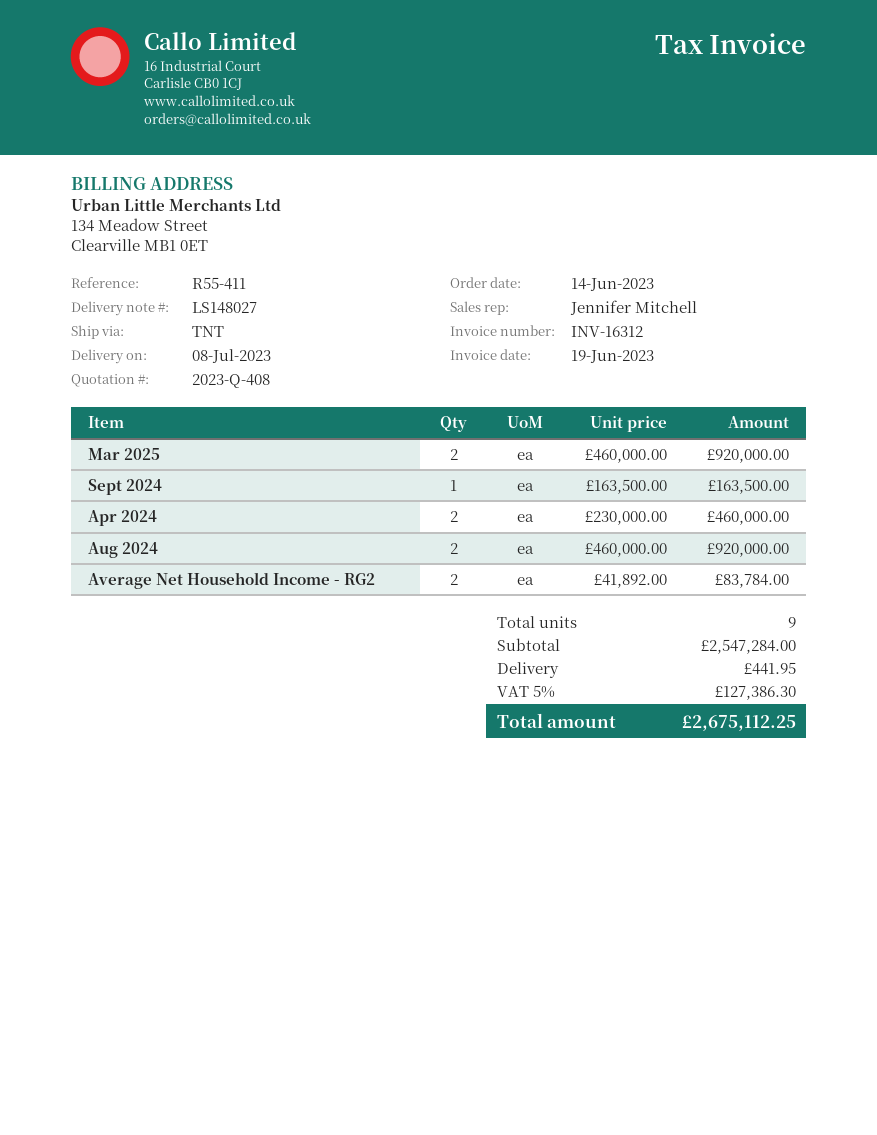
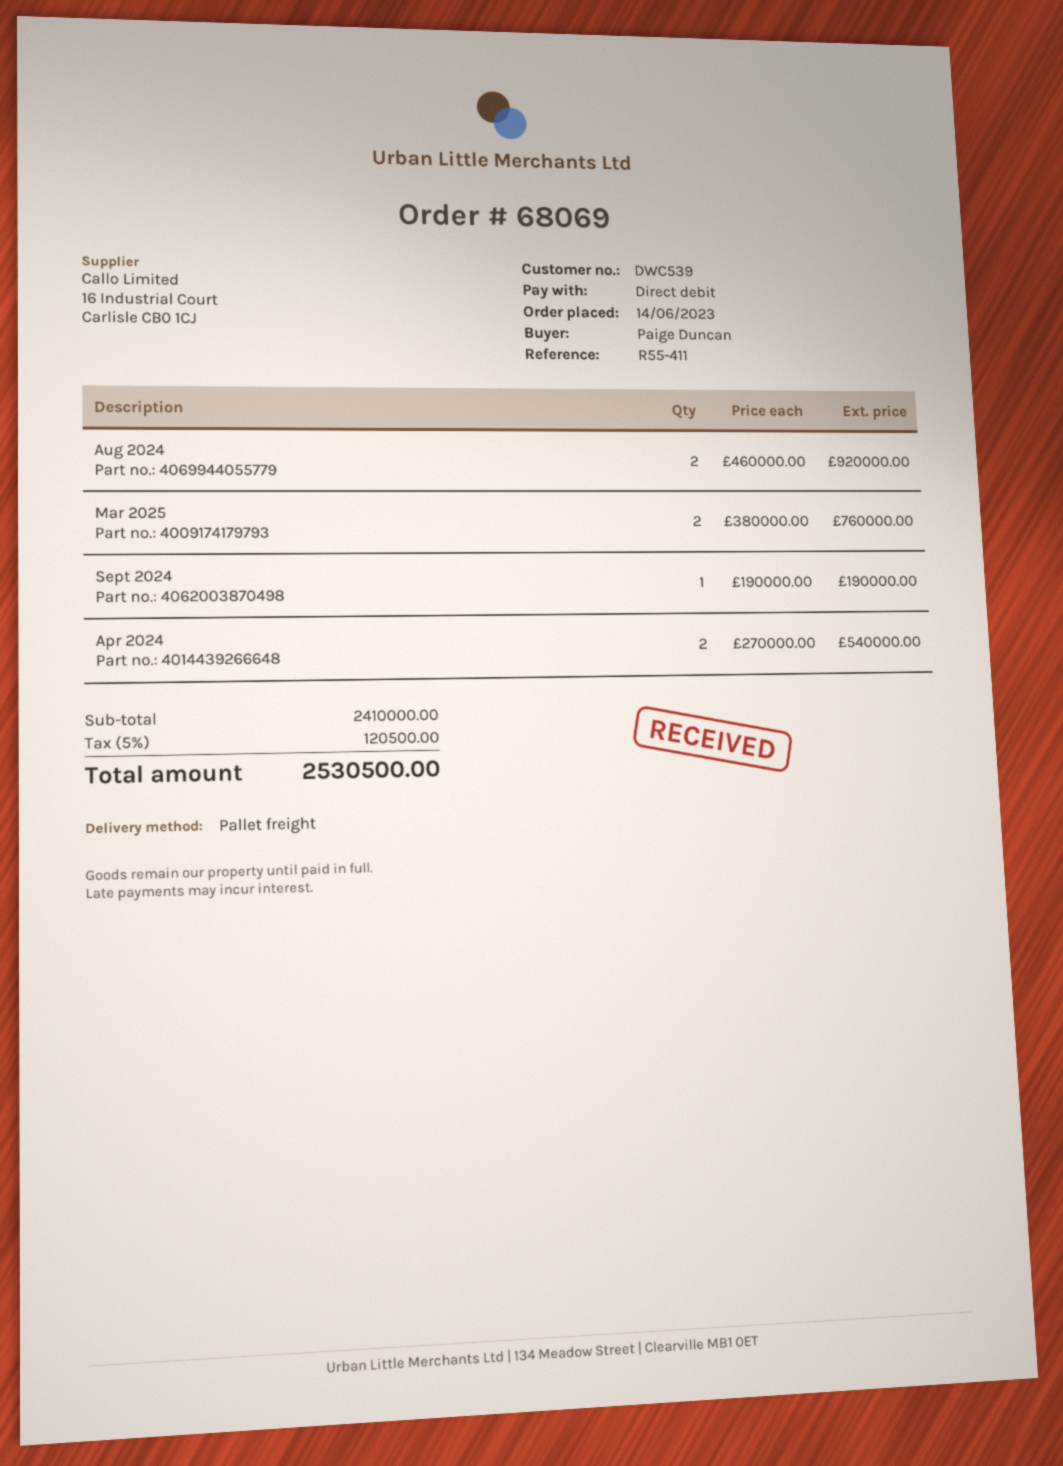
shipping method: TNT -> pallet freight
Mar 2025: 2 x 460000.00 = 920000.00 -> 2 x 380000.00 = 760000.00
Sept 2024: 1 x 163500.00 = 163500.00 -> 1 x 190000.00 = 190000.00
Apr 2024: 2 x 230000.00 = 460000.00 -> 2 x 270000.00 = 540000.00
Average Net Household Income - RG2: 2 x 41892.00 = 83784.00 -> none
subtotal: 2547284.00 -> 2410000.00
shipping: 441.95 -> none
tax: 5% = 127386.30 -> 5% = 120500.00
total: 2675112.25 -> 2530500.00

